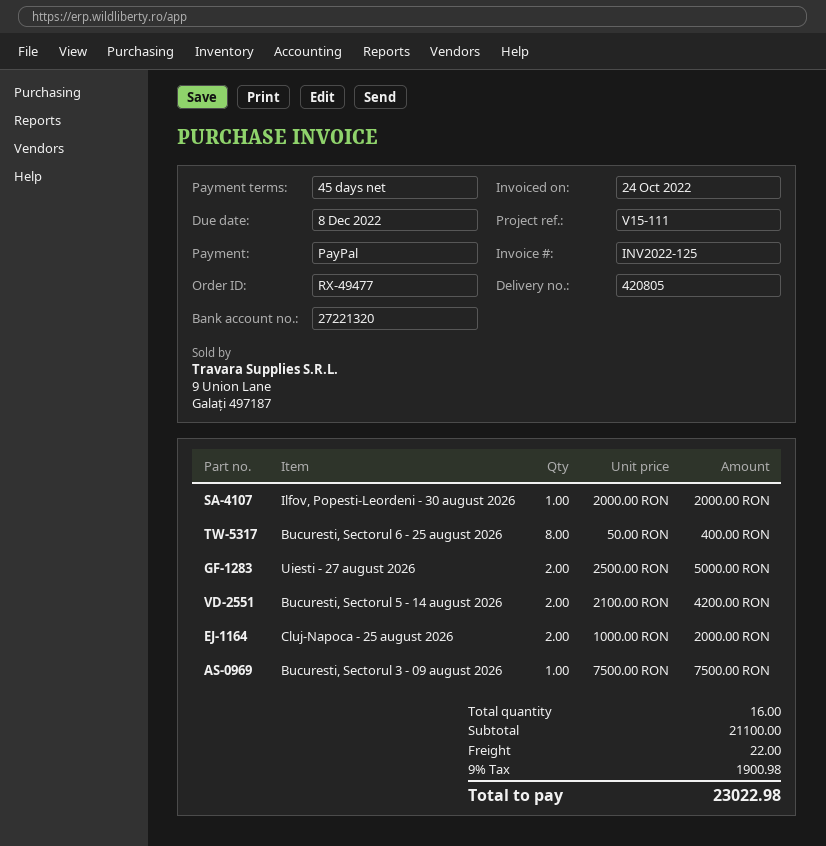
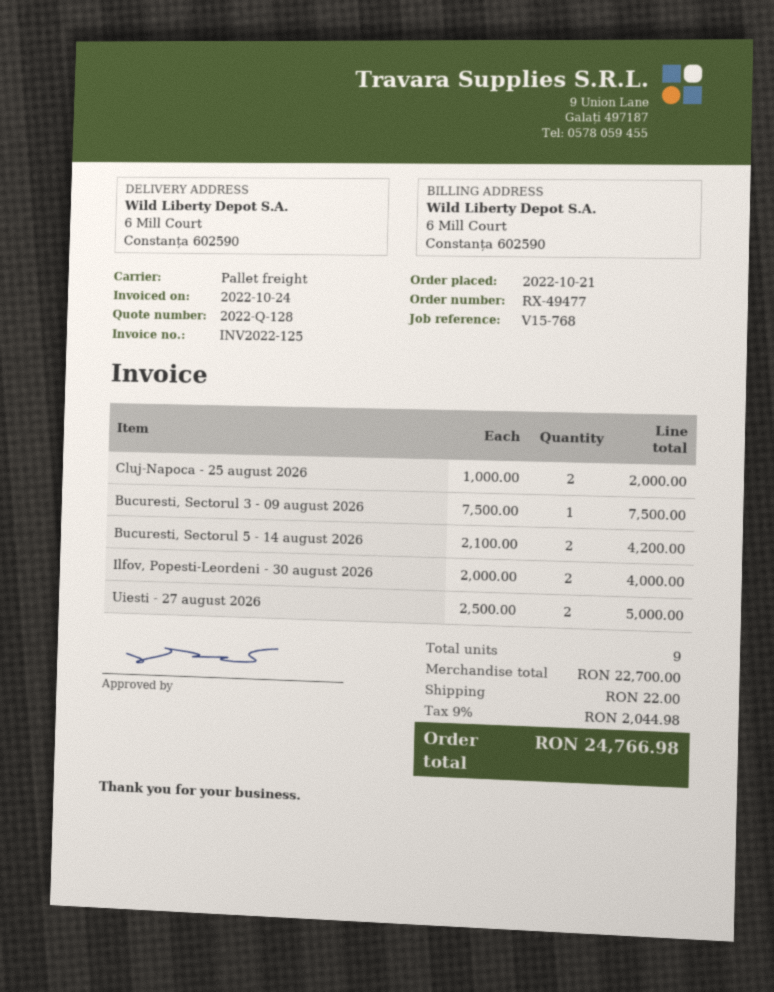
reference: V15-111 -> V15-768
Ilfov, Popesti-Leordeni - 30 august 2026: 1 x 2000.00 = 2000.00 -> 2 x 2000.00 = 4000.00
Bucuresti, Sectorul 6 - 25 august 2026: 8 x 50.00 = 400.00 -> none
total quantity: 16 -> 9
subtotal: 21100.00 -> 22700.00
tax: 9% = 1900.98 -> 9% = 2044.98
total: 23022.98 -> 24766.98

